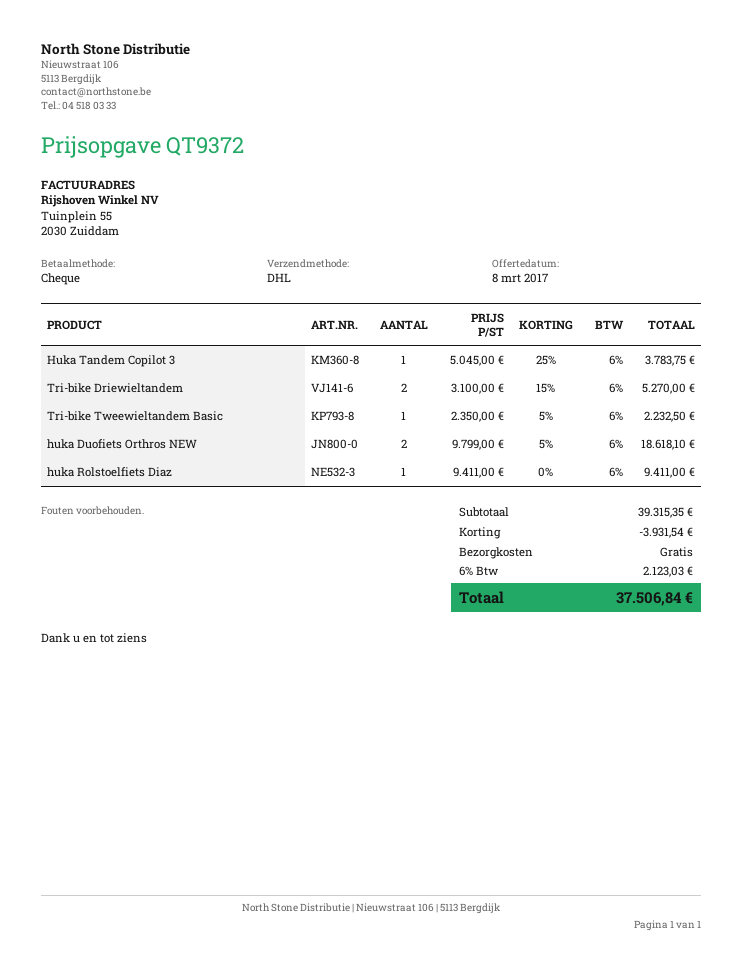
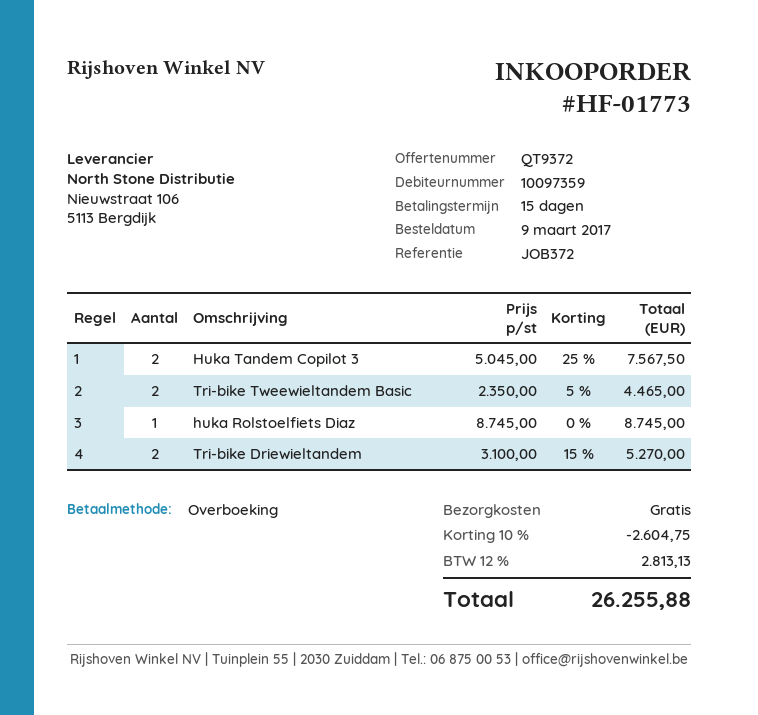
payment method: cheque -> bank transfer
Huka Tandem Copilot 3: 1 x 5045.00 - 25% = 3783.75 -> 2 x 5045.00 - 25% = 7567.50
Tri-bike Tweewieltandem Basic: 1 x 2350.00 - 5% = 2232.50 -> 2 x 2350.00 - 5% = 4465.00
huka Duofiets Orthros NEW: 2 x 9799.00 - 5% = 18618.10 -> none
huka Rolstoelfiets Diaz: 1 x 9411.00 = 9411.00 -> 1 x 8745.00 = 8745.00
discount: 3931.54 -> 2604.75
tax: 6% = 2123.03 -> 12% = 2813.13
total: 37506.84 -> 26255.88

